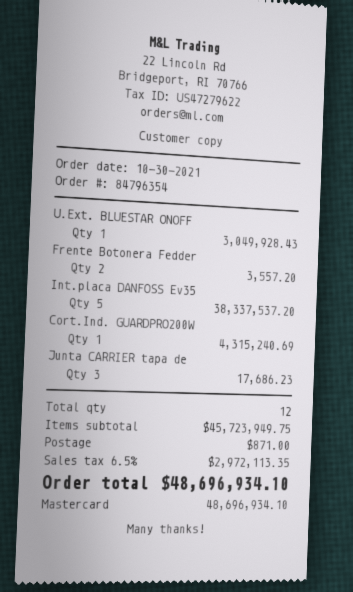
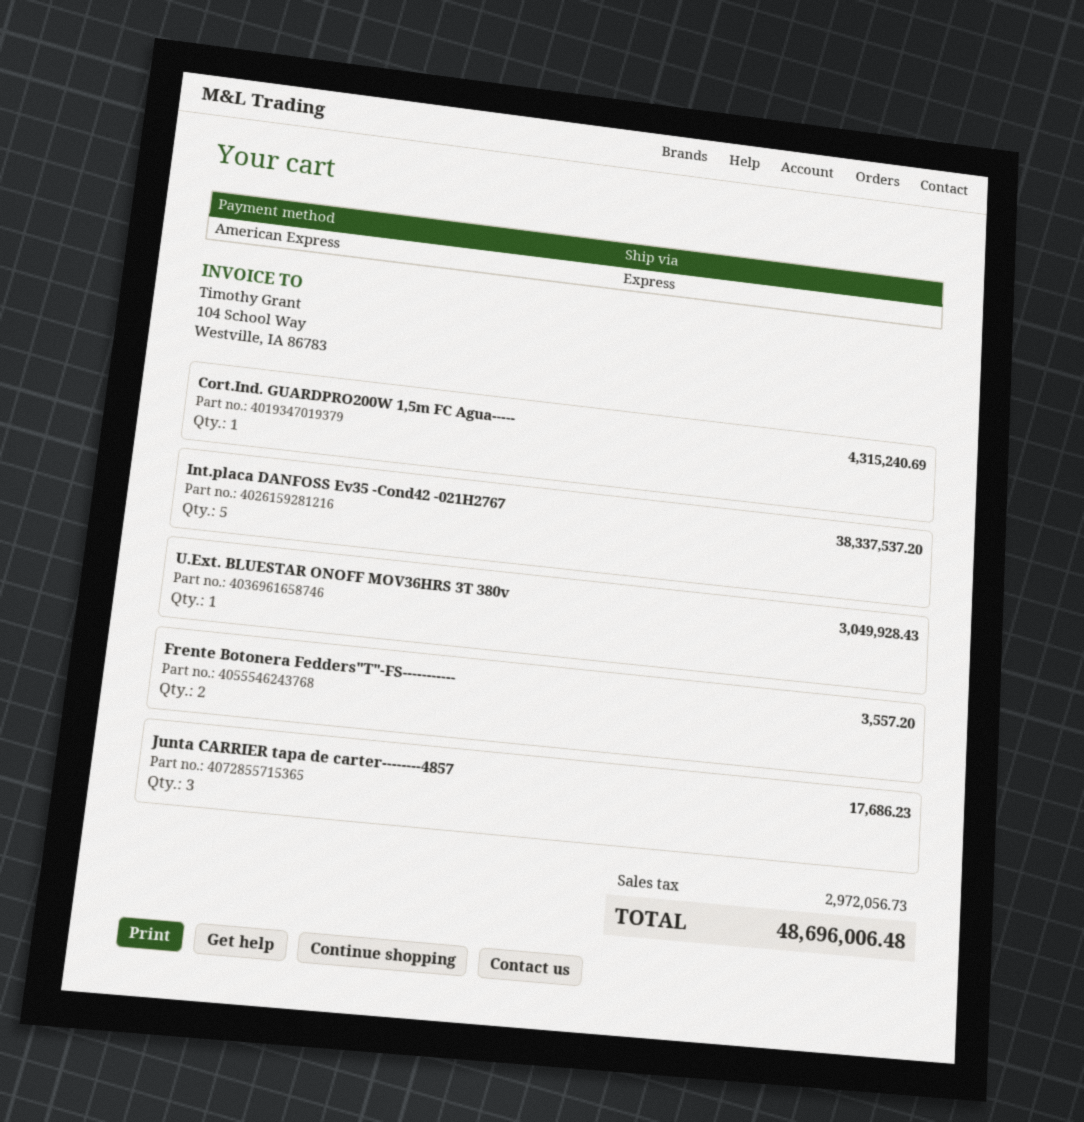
payment method: Mastercard -> American Express
shipping: 871.00 -> none
tax: 2972113.35 -> 2972056.73
total: 48696934.10 -> 48696006.48

